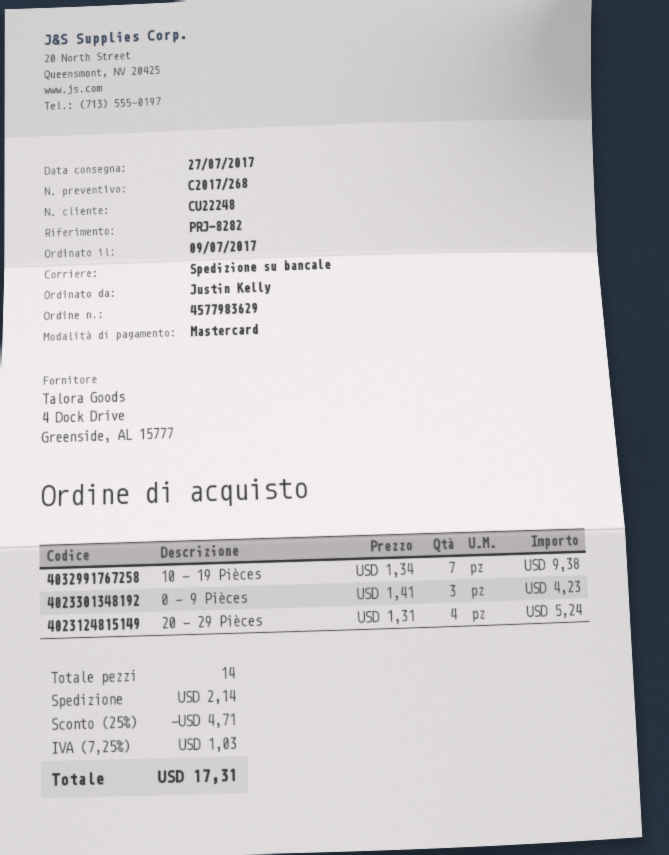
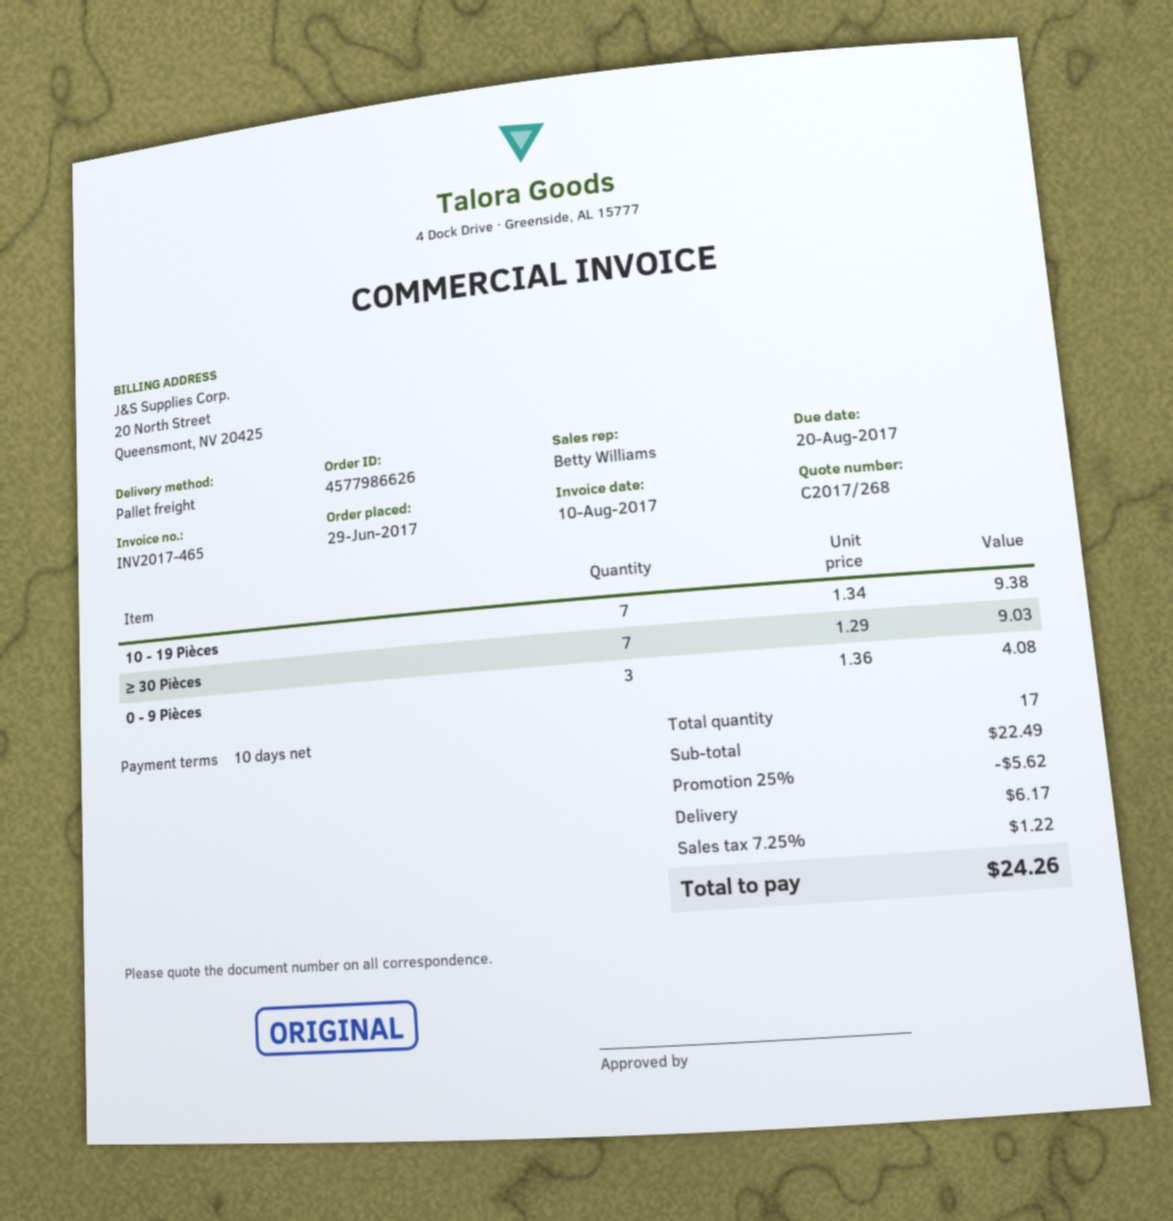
order number: 4577983629 -> 4577986626
order date: 2017-07-09 -> 2017-06-29
0 - 9 Pièces: 3 x 1.41 = 4.23 -> 3 x 1.36 = 4.08
20 - 29 Pièces: 4 x 1.31 = 5.24 -> none
≥ 30 Pièces: none -> 7 x 1.29 = 9.03
total quantity: 14 -> 17
discount: 25% = 4.71 -> 25% = 5.62
shipping: 2.14 -> 6.17
tax: 7.25% = 1.03 -> 7.25% = 1.22
total: 17.31 -> 24.26

